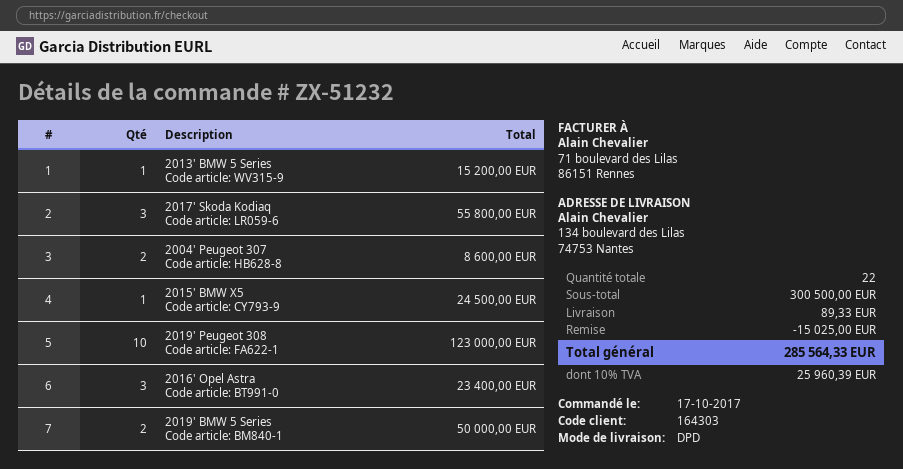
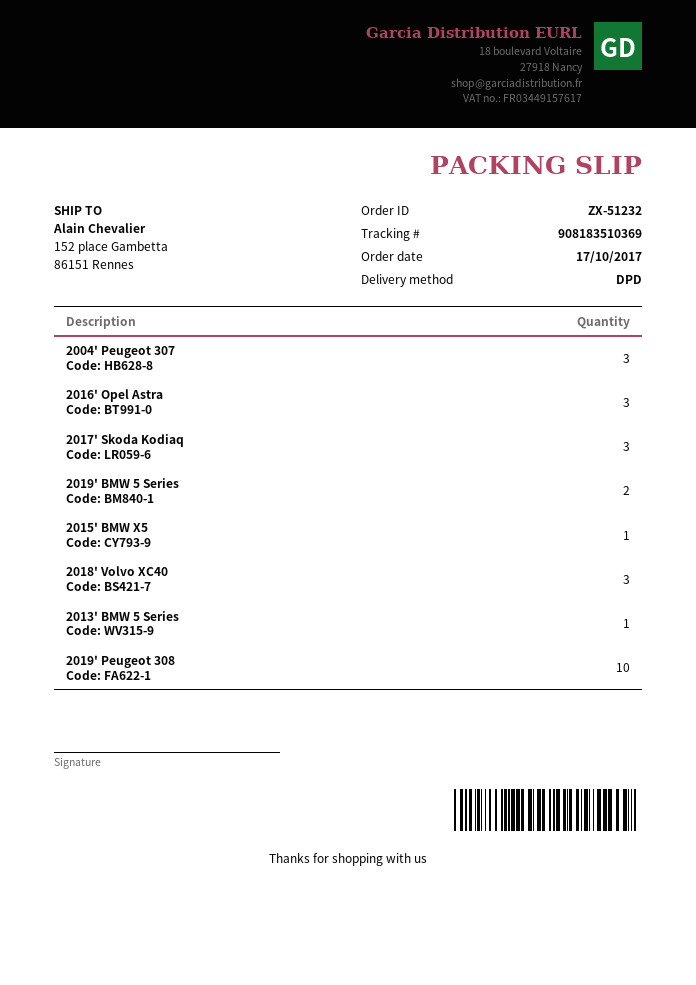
ship to: 134 boulevard des Lilas, 74753 Nantes -> 152 place Gambetta, 86151 Rennes
2004' Peugeot 307: 2 -> 3
2018' Volvo XC40: none -> 3

